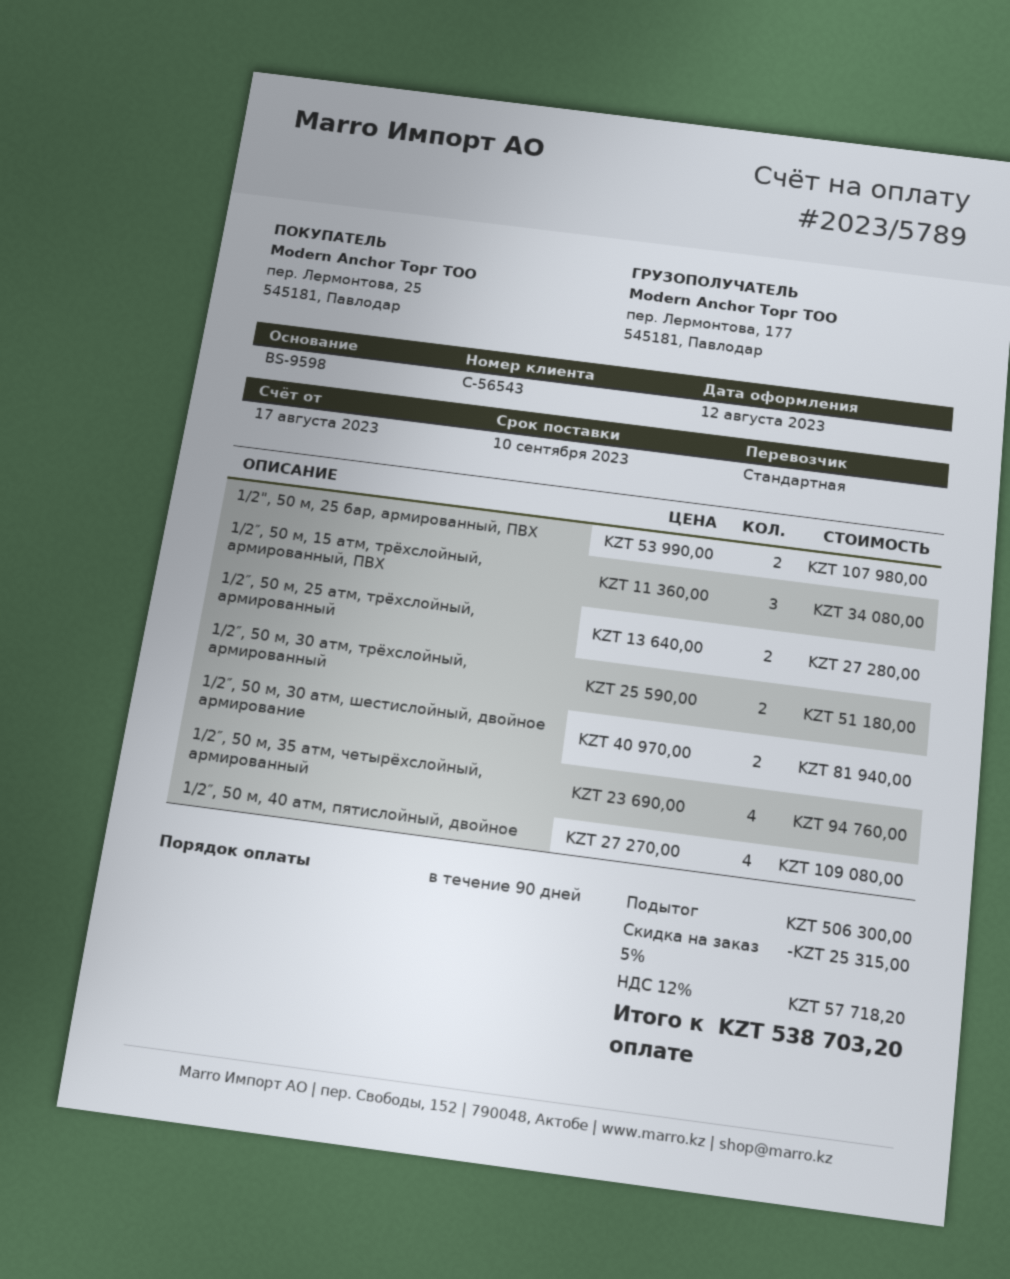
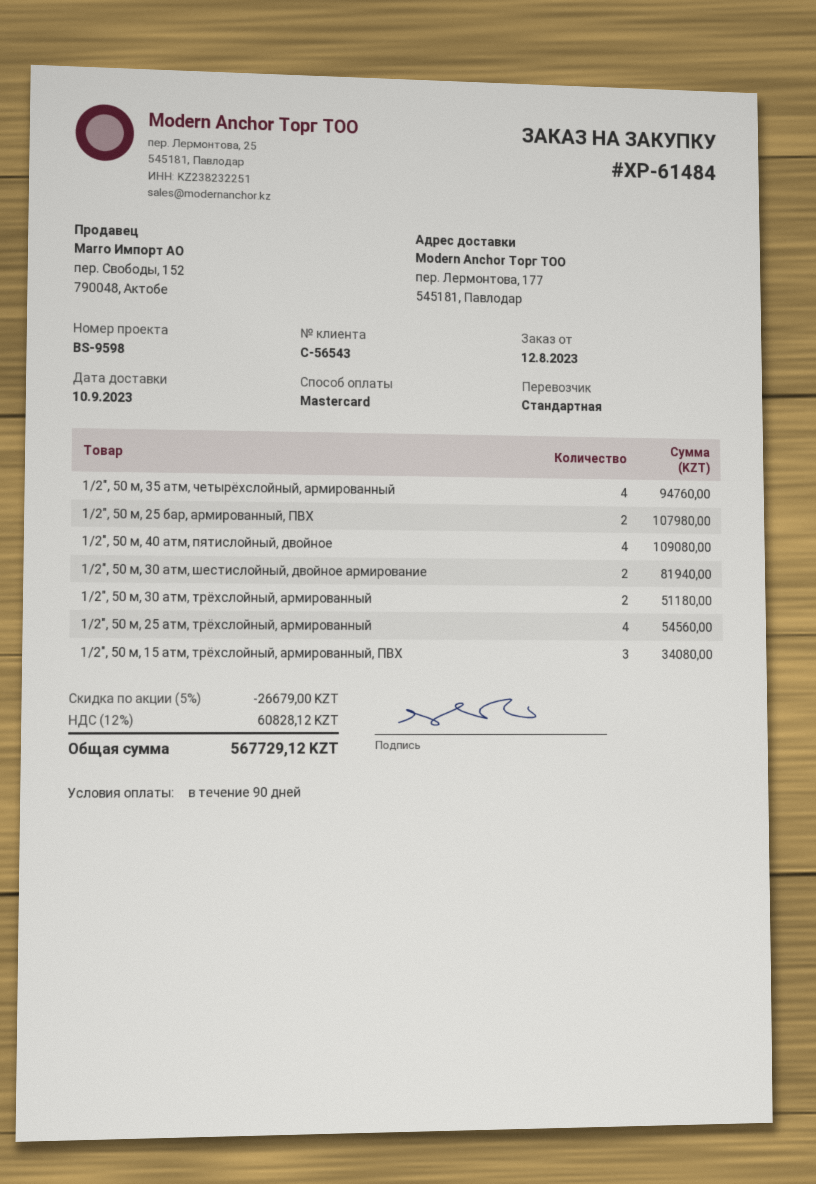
1/2″, 50 м, 25 атм, трёхслойный, армированный: 2 for 27280.00 -> 4 for 54560.00
discount: 5% = 25315.00 -> 5% = 26679.00
tax: 12% = 57718.20 -> 12% = 60828.12
total: 538703.20 -> 567729.12

